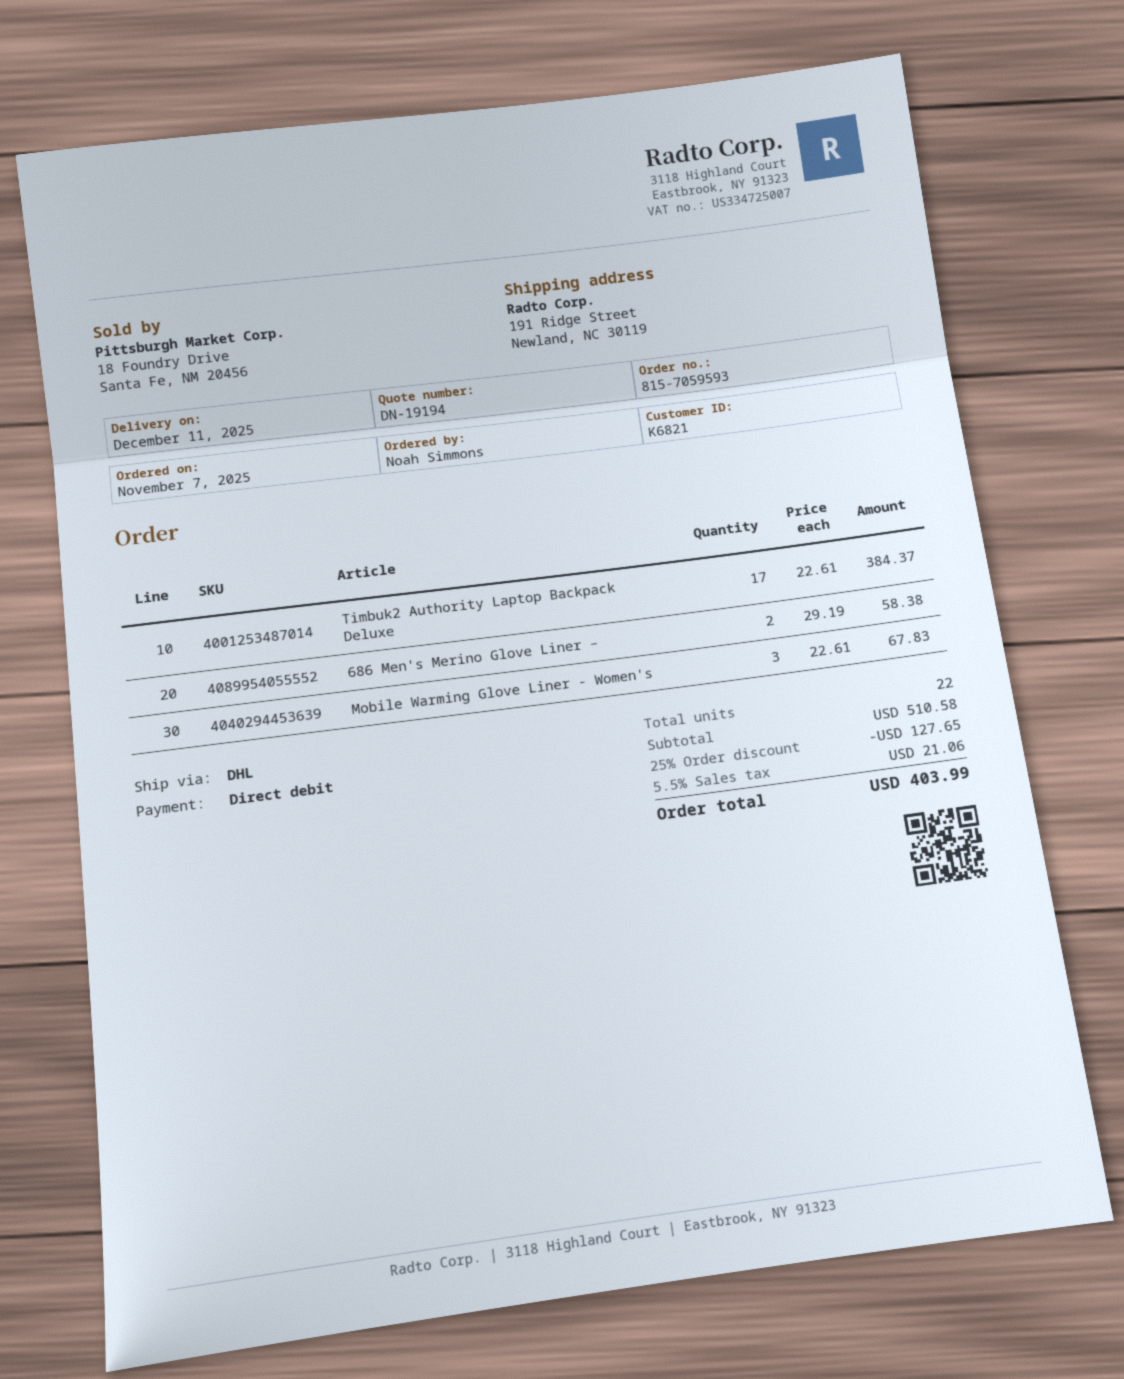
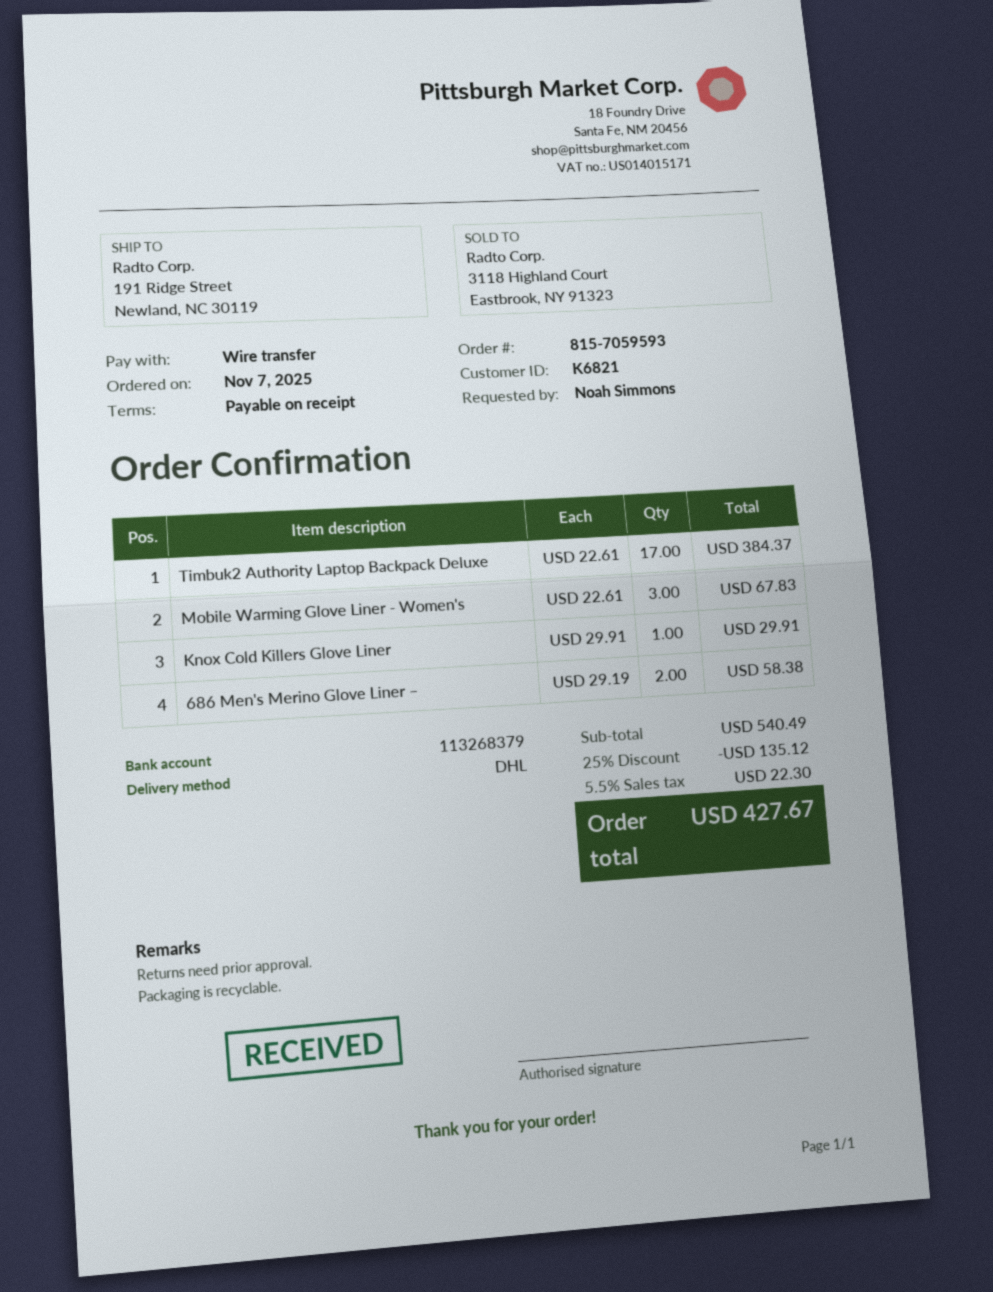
payment method: direct debit -> bank transfer
Knox Cold Killers Glove Liner: none -> 1 x 29.91 = 29.91
subtotal: 510.58 -> 540.49
discount: 25% = 127.65 -> 25% = 135.12
tax: 5.5% = 21.06 -> 5.5% = 22.30
total: 403.99 -> 427.67

